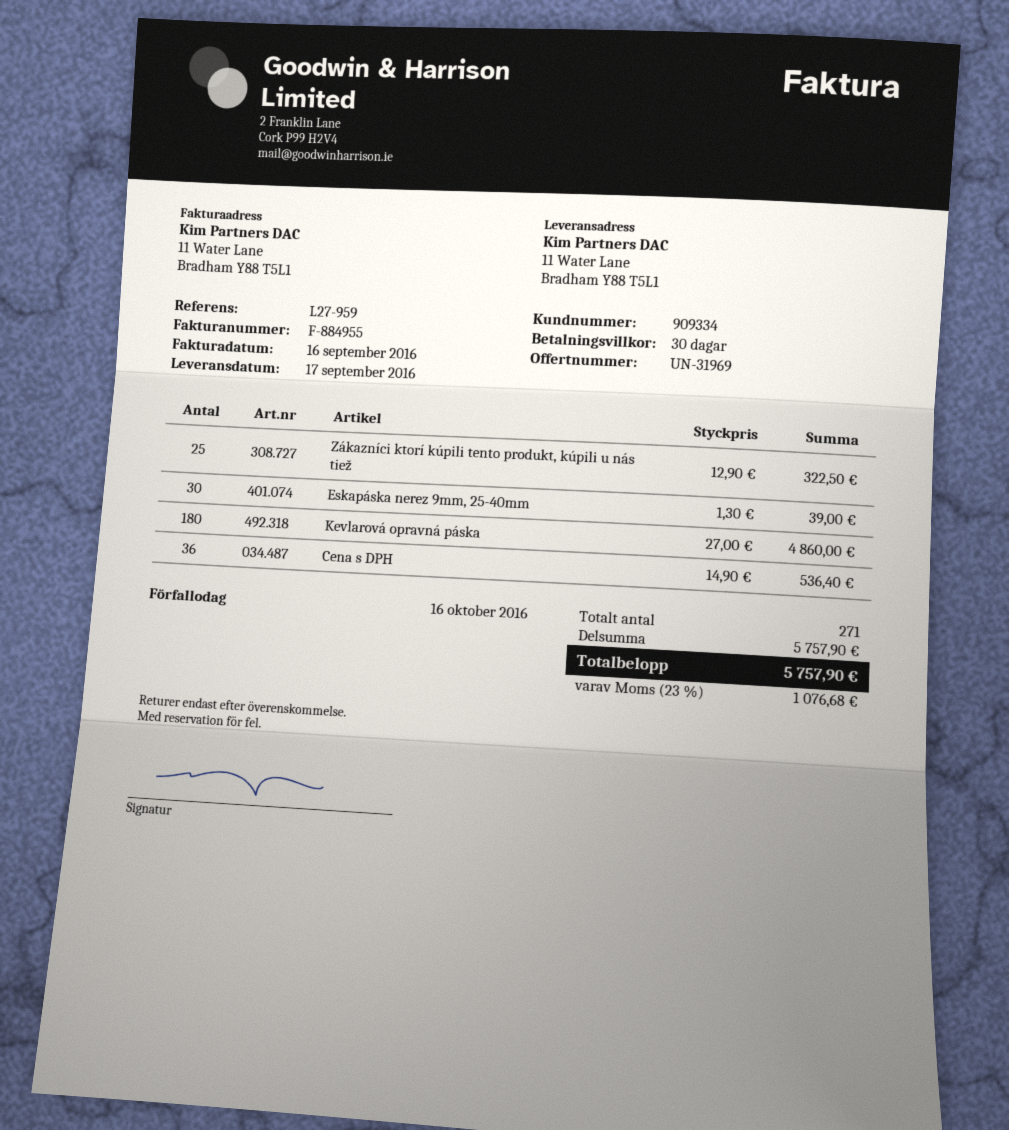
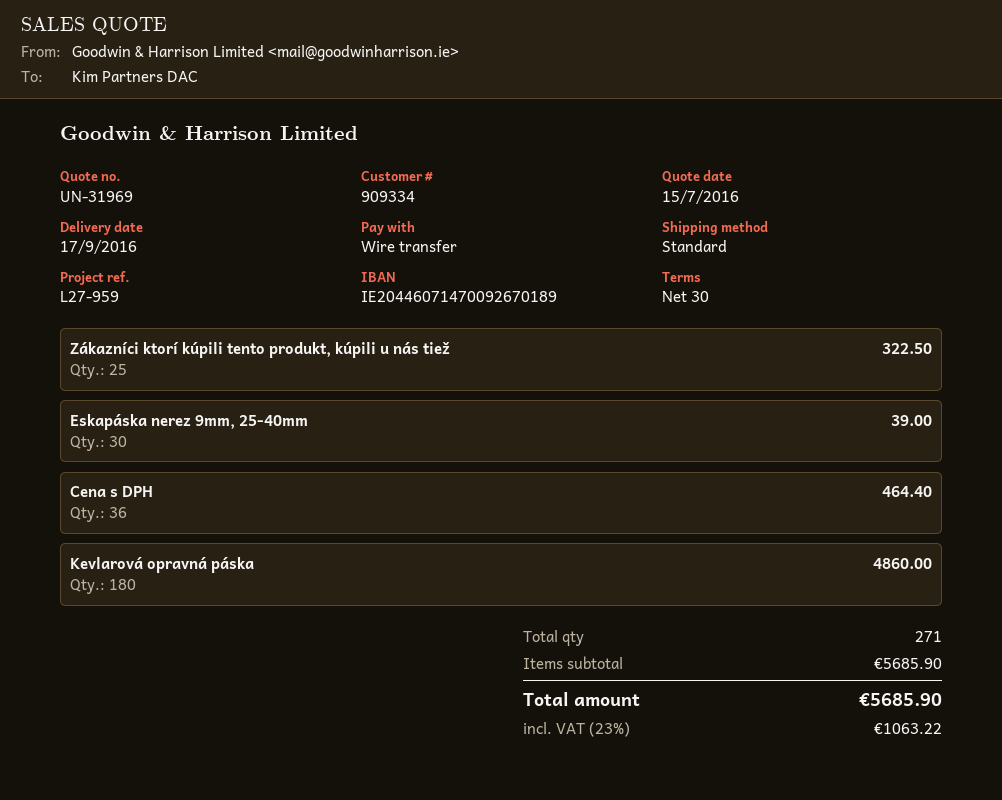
Cena s DPH: 36 for 536.40 -> 36 for 464.40
subtotal: 5757.90 -> 5685.90
tax: 23% = 1076.68 -> 23% = 1063.22
total: 5757.90 -> 5685.90

